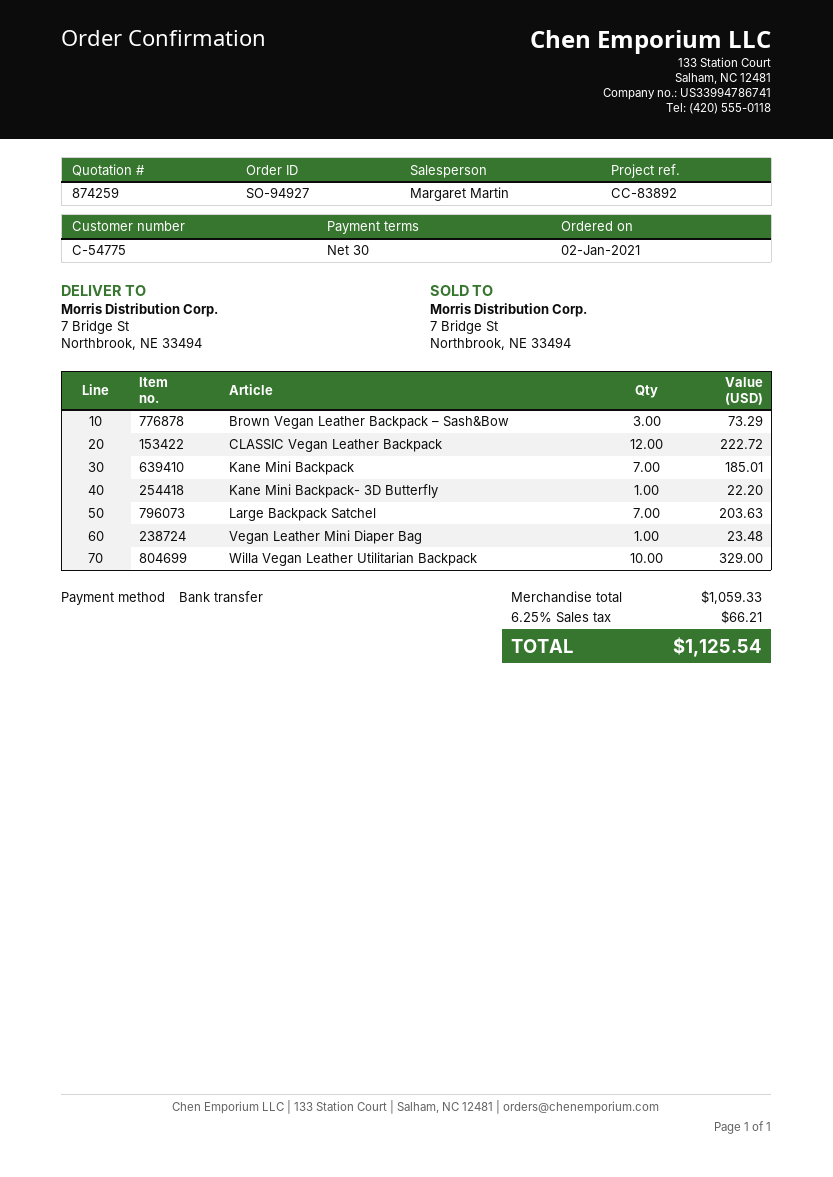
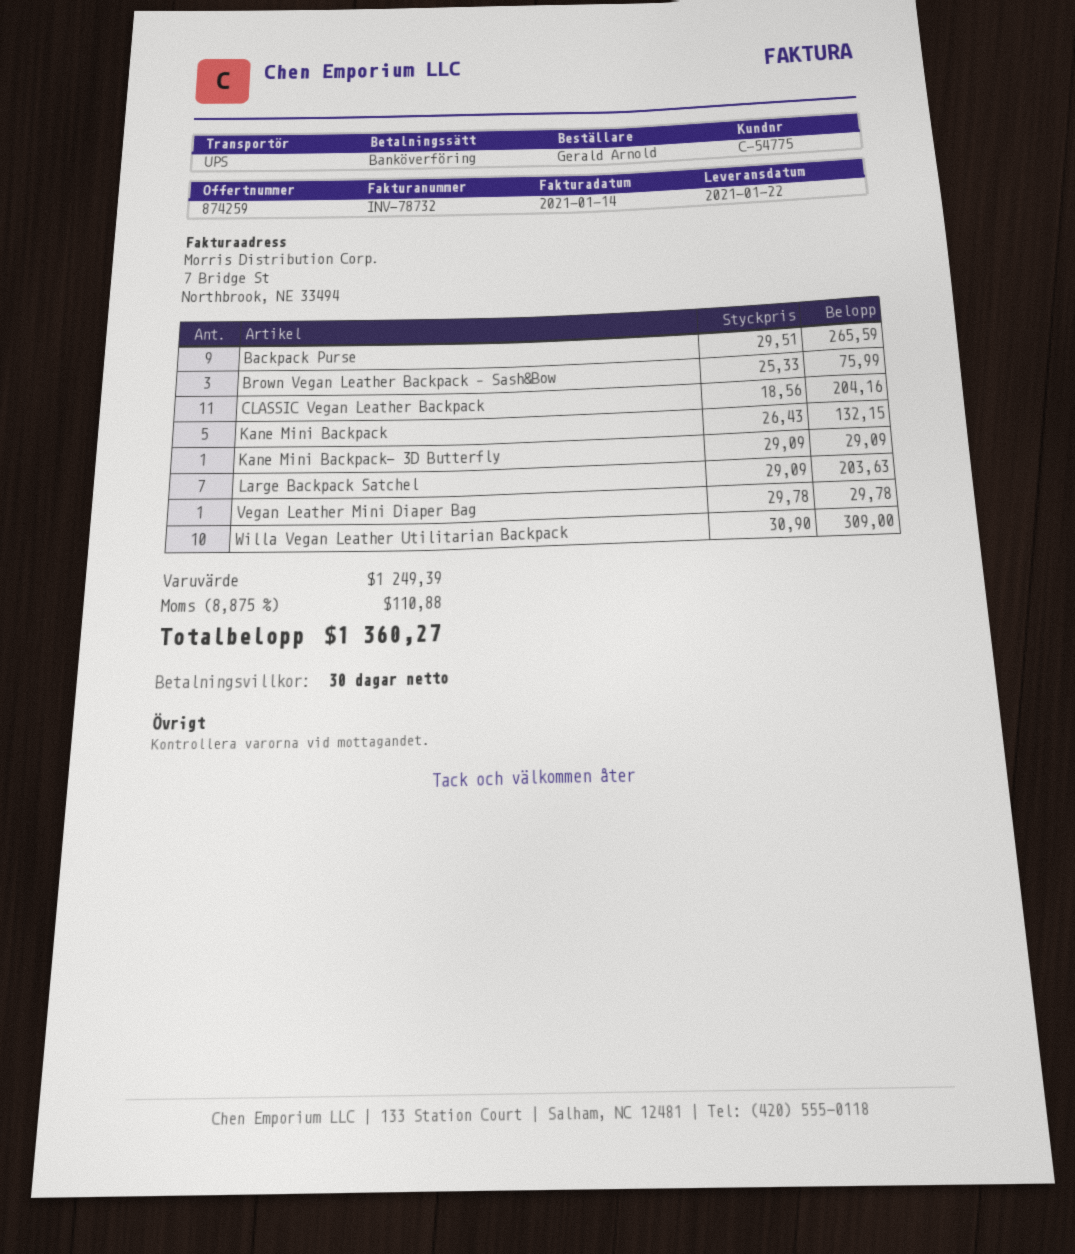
Brown Vegan Leather Backpack – Sash&Bow: 3 for 73.29 -> 3 for 75.99
CLASSIC Vegan Leather Backpack: 12 for 222.72 -> 11 for 204.16
Kane Mini Backpack: 7 for 185.01 -> 5 for 132.15
Kane Mini Backpack- 3D Butterfly: 1 for 22.20 -> 1 for 29.09
Vegan Leather Mini Diaper Bag: 1 for 23.48 -> 1 for 29.78
Willa Vegan Leather Utilitarian Backpack: 10 for 329.00 -> 10 for 309.00
Backpack Purse: none -> 9 for 265.59
subtotal: 1059.33 -> 1249.39
tax: 6.25% = 66.21 -> 8.875% = 110.88
total: 1125.54 -> 1360.27

